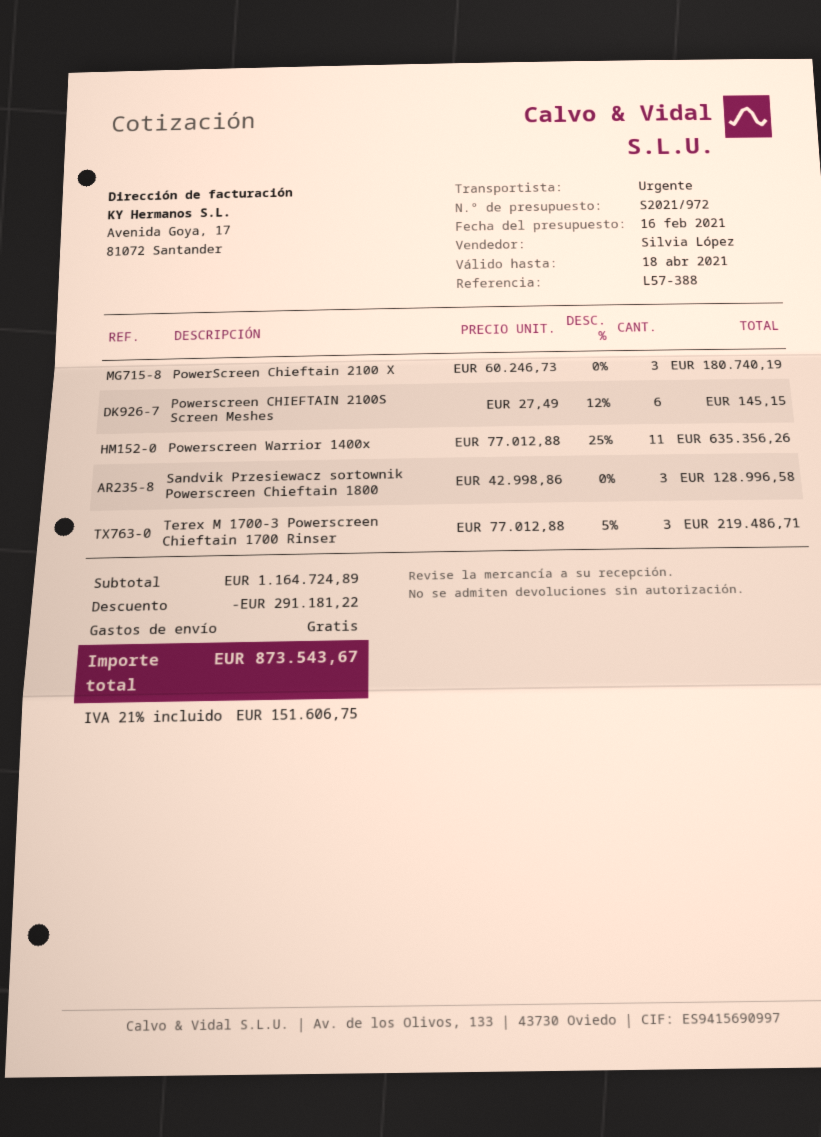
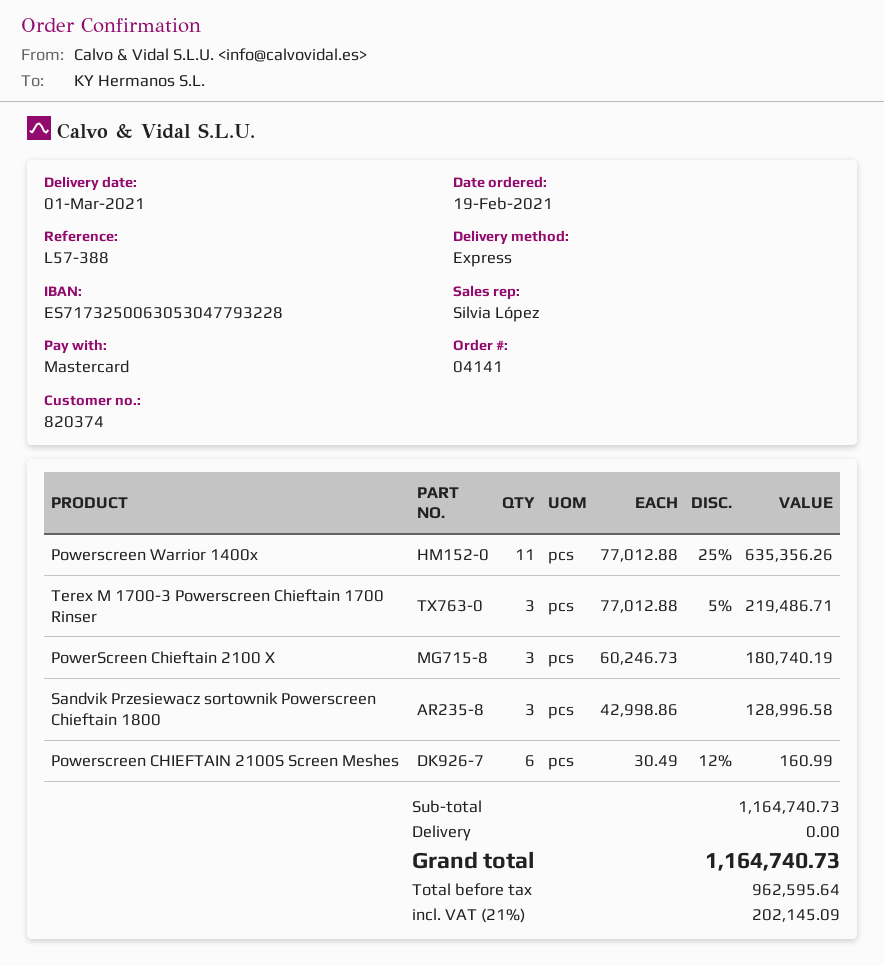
Powerscreen CHIEFTAIN 2100S Screen Meshes: 6 x 27.49 - 12% = 145.15 -> 6 x 30.49 - 12% = 160.99
subtotal: 1164724.89 -> 1164740.73
discount: 291181.22 -> none
tax: 21% = 151606.75 -> 21% = 202145.09
total: 873543.67 -> 1164740.73

